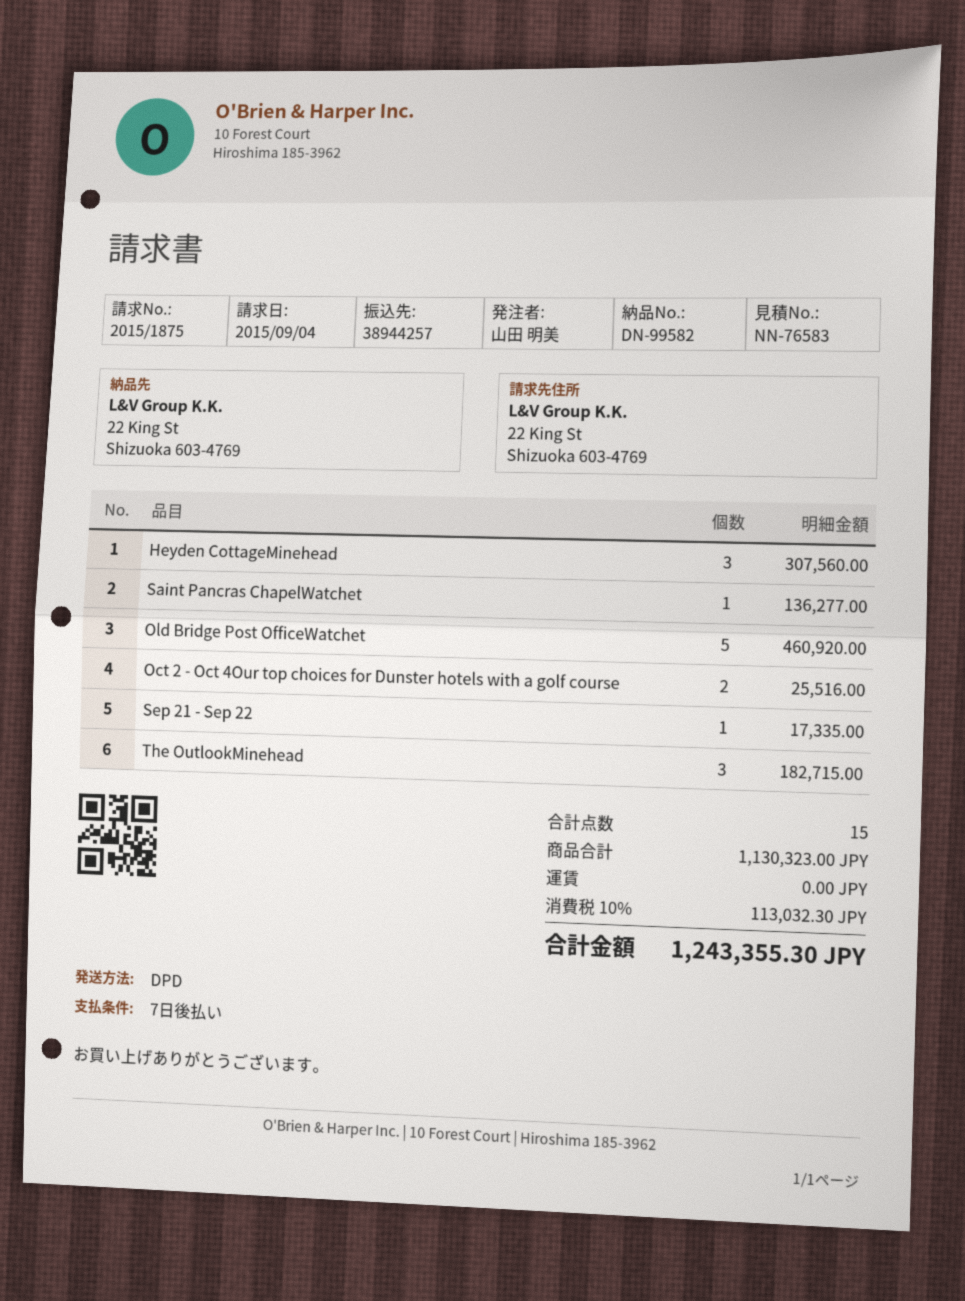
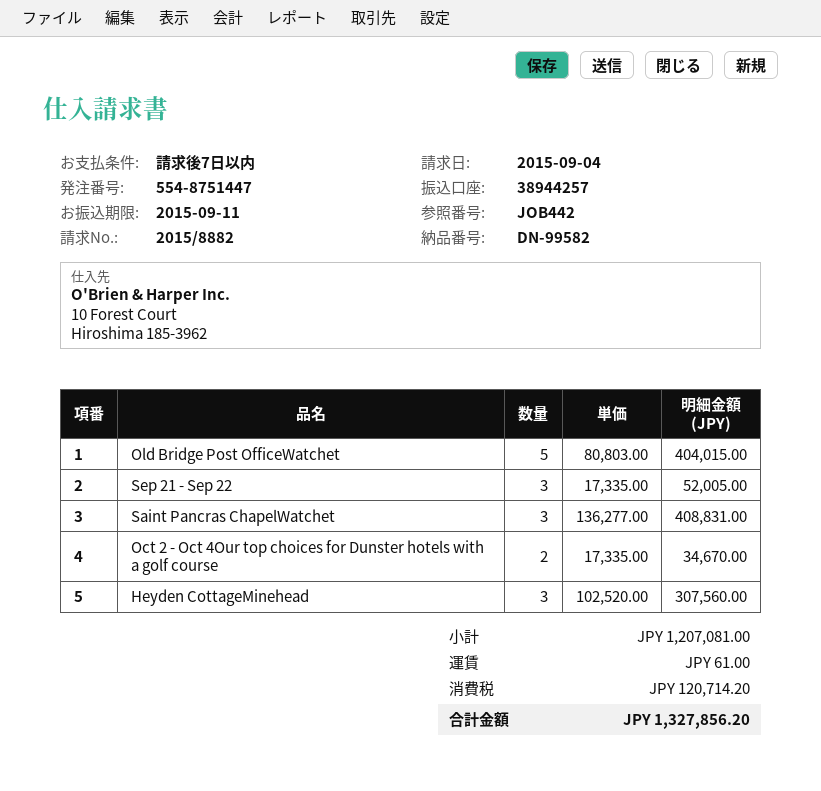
invoice number: 2015/1875 -> 2015/8882
Saint Pancras ChapelWatchet: 1 for 136277.00 -> 3 for 408831.00
Old Bridge Post OfficeWatchet: 5 for 460920.00 -> 5 for 404015.00
Oct 2 - Oct 4Our top choices for Dunster hotels with a golf course: 2 for 25516.00 -> 2 for 34670.00
Sep 21 - Sep 22: 1 for 17335.00 -> 3 for 52005.00
The OutlookMinehead: 3 for 182715.00 -> none
subtotal: 1130323.00 -> 1207081.00
shipping: 0.00 -> 61.00
tax: 113032.30 -> 120714.20
total: 1243355.30 -> 1327856.20

